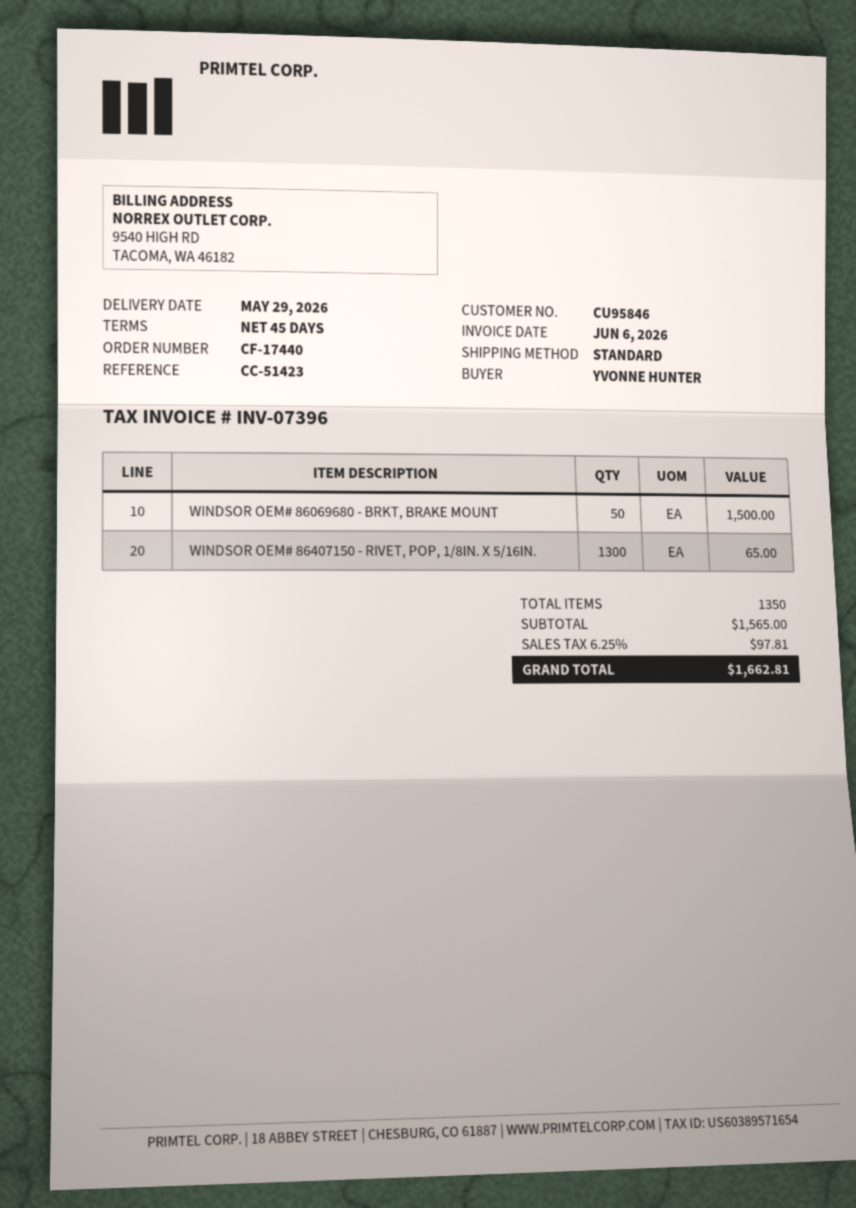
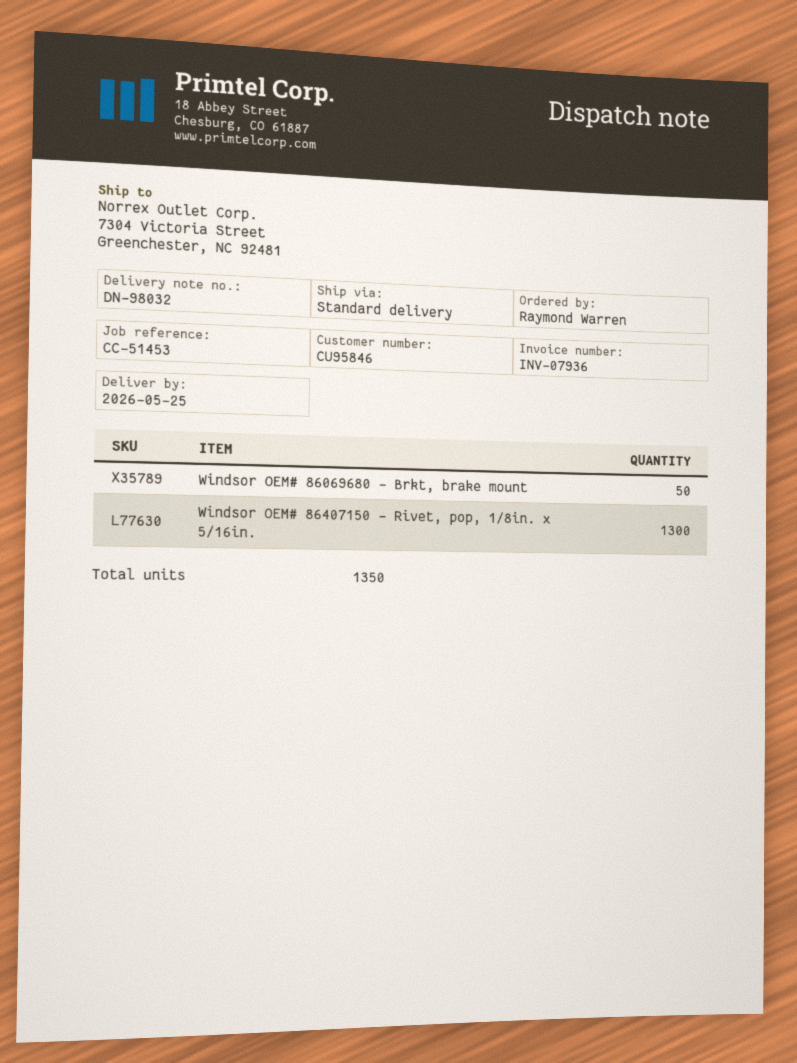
delivery date: 2026-05-29 -> 2026-05-25
invoice number: INV-07396 -> INV-07936
reference: CC-51423 -> CC-51453
ordered by: YVONNE HUNTER -> Raymond Warren

